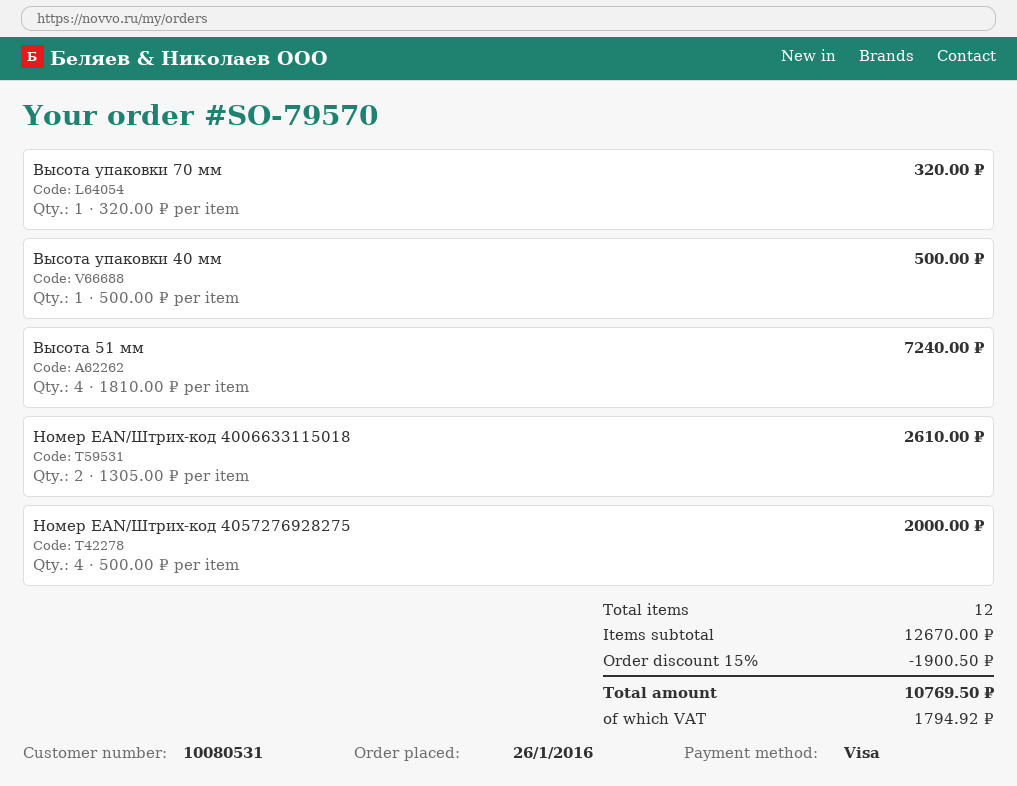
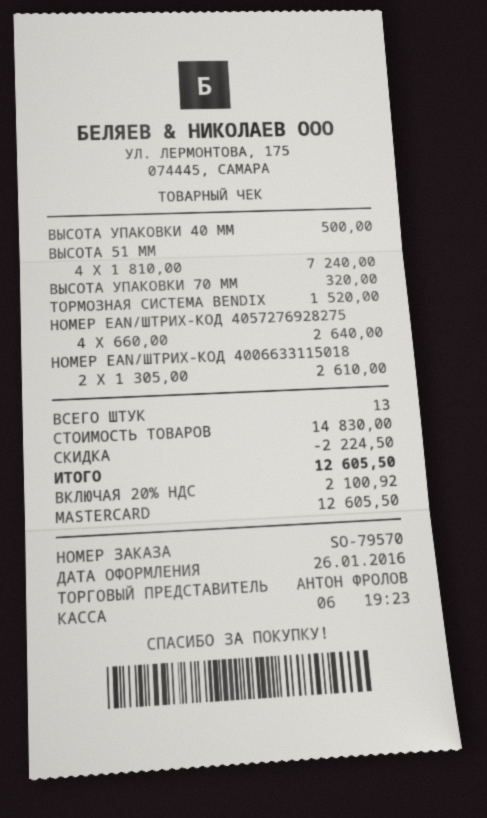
payment method: Visa -> Mastercard
Номер EAN/Штрих-код 4057276928275: 4 x 500.00 = 2000.00 -> 4 x 660.00 = 2640.00
ТОРМОЗНАЯ СИСТЕМА BENDIX: none -> 1 x 1520.00 = 1520.00
total quantity: 12 -> 13
subtotal: 12670.00 -> 14830.00
discount: 1900.50 -> 2224.50
tax: 1794.92 -> 2100.92
total: 10769.50 -> 12605.50

